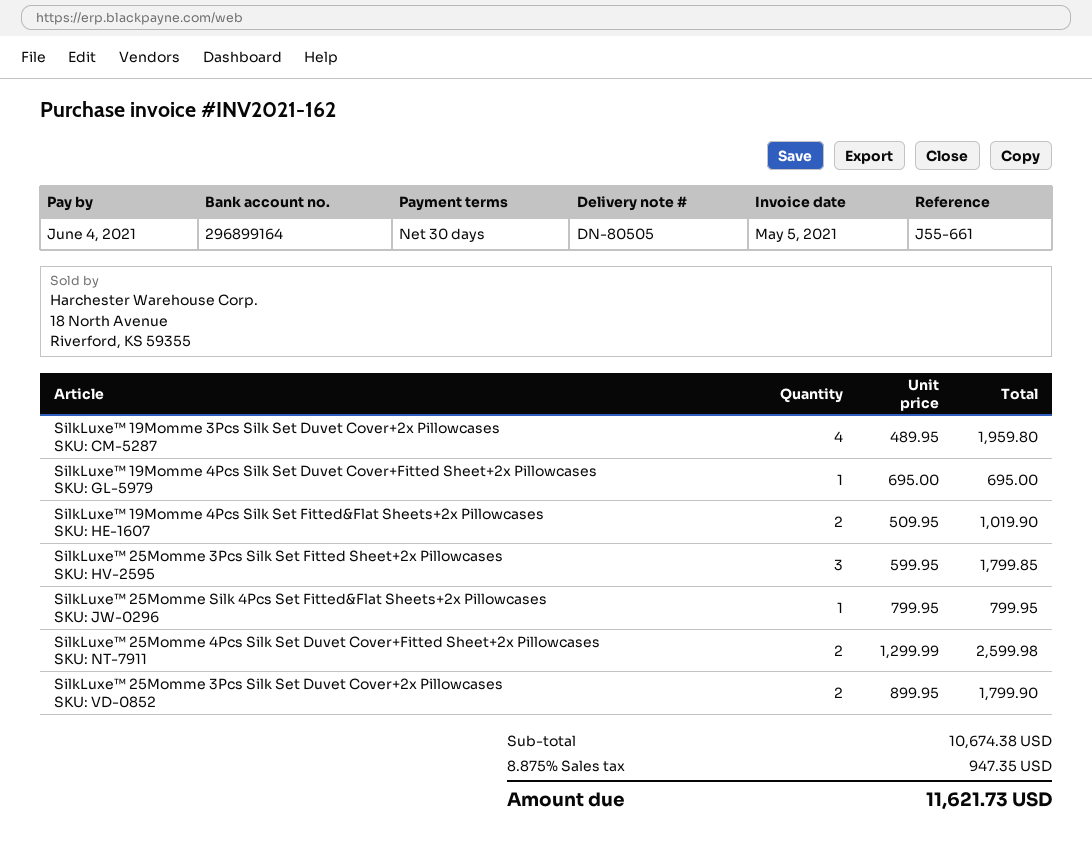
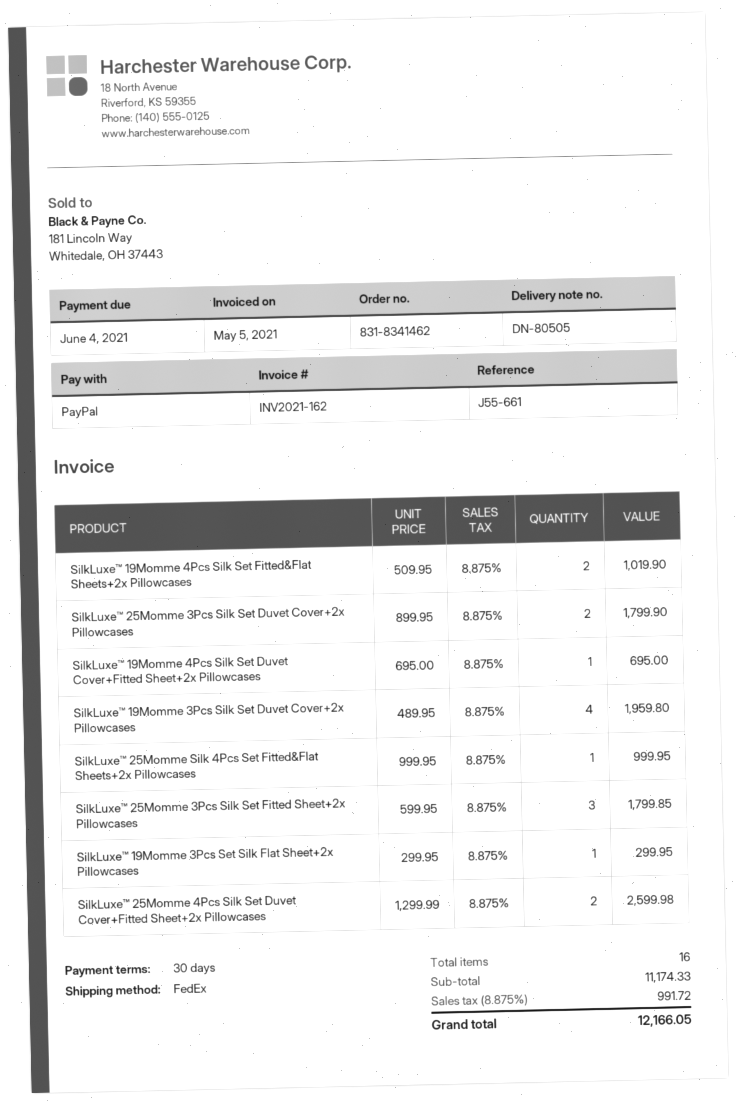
SilkLuxe™ 25Momme Silk 4Pcs Set Fitted&Flat Sheets+2x Pillowcases: 1 x 799.95 = 799.95 -> 1 x 999.95 = 999.95
SilkLuxe™ 19Momme 3Pcs Set Silk Flat Sheet+2x Pillowcases: none -> 1 x 299.95 = 299.95
subtotal: 10674.38 -> 11174.33
tax: 8.875% = 947.35 -> 8.875% = 991.72
total: 11621.73 -> 12166.05

